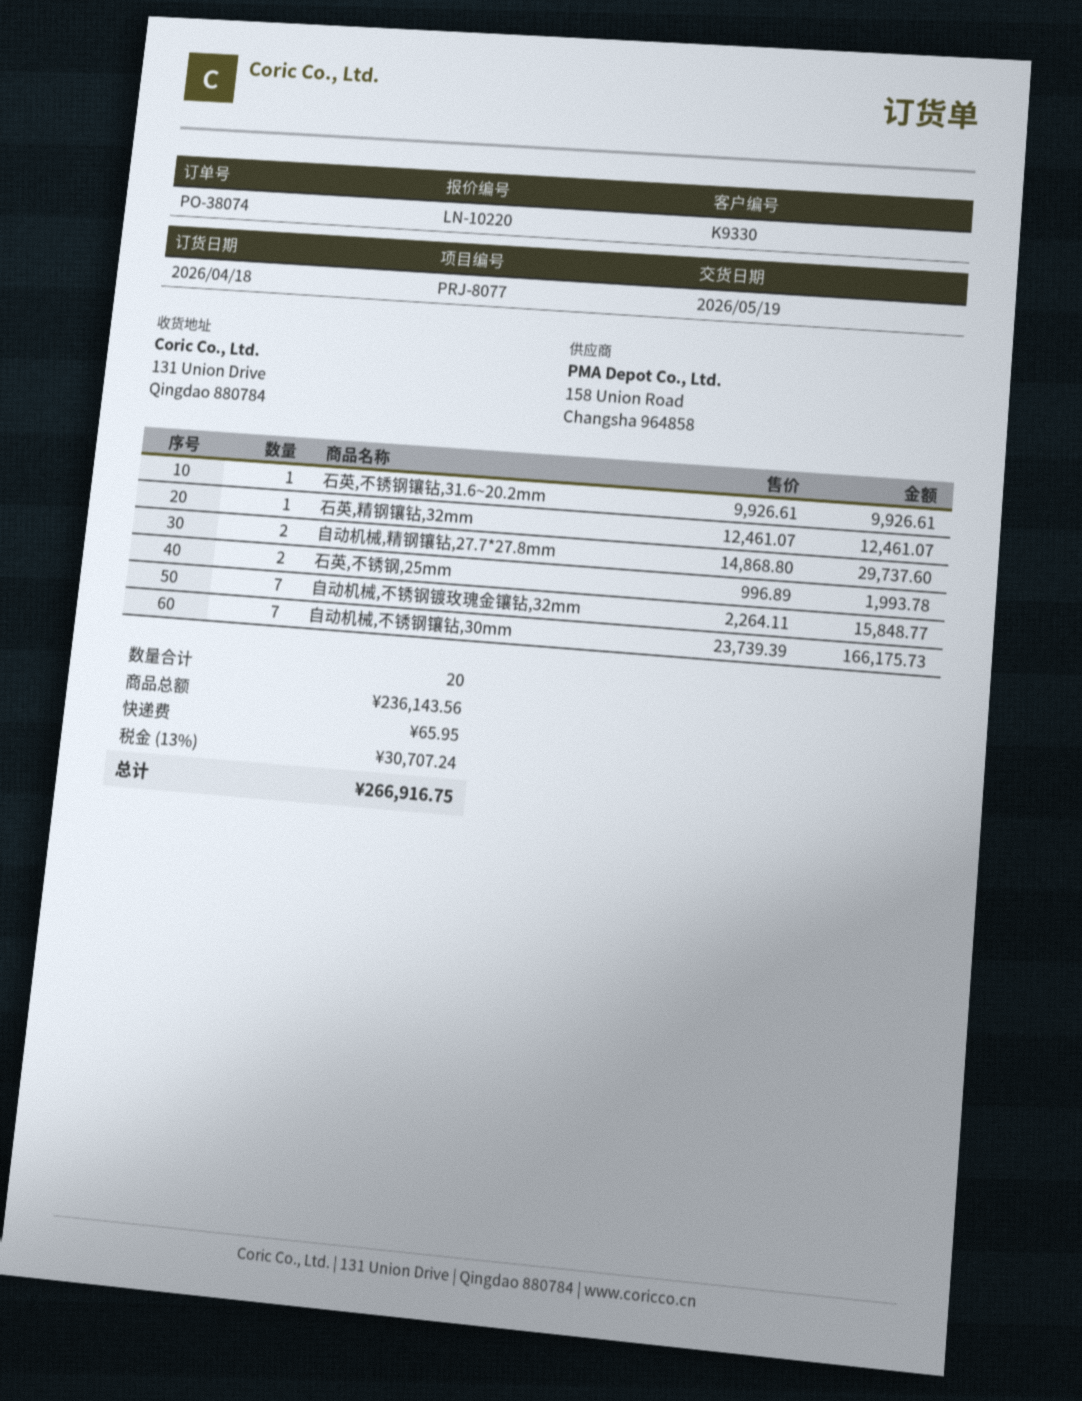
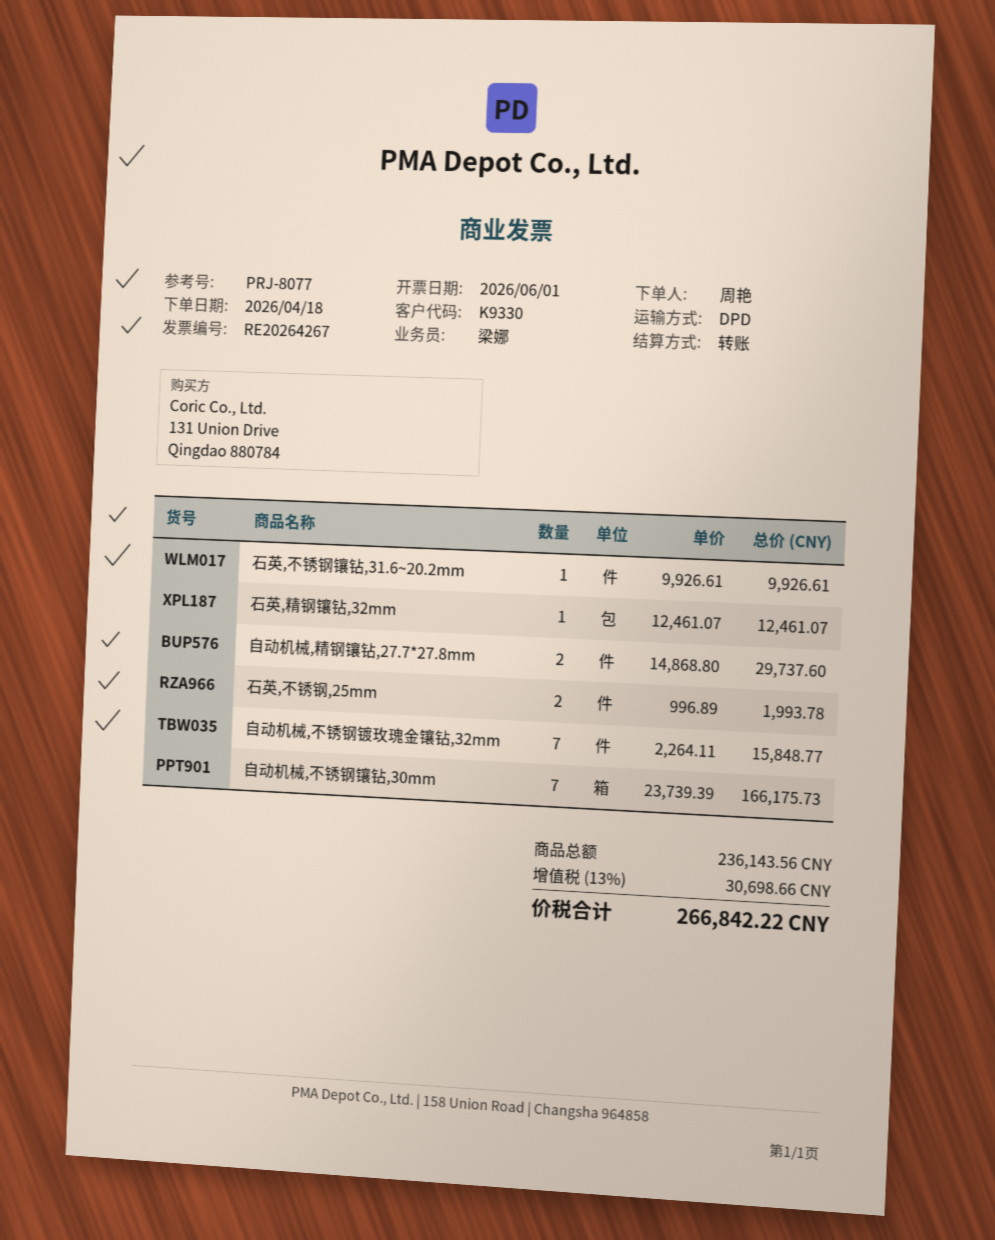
shipping: 65.95 -> none
tax: 13% = 30707.24 -> 13% = 30698.66
total: 266916.75 -> 266842.22

